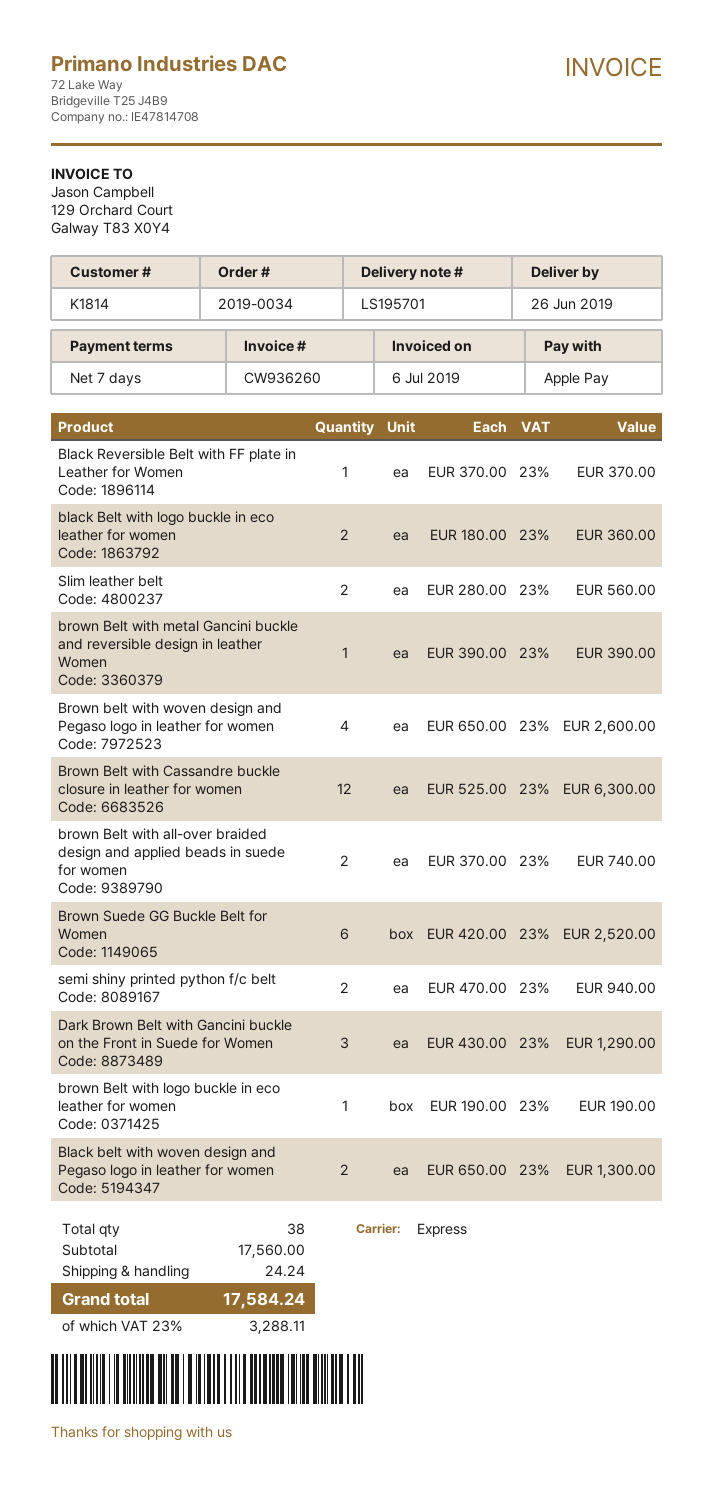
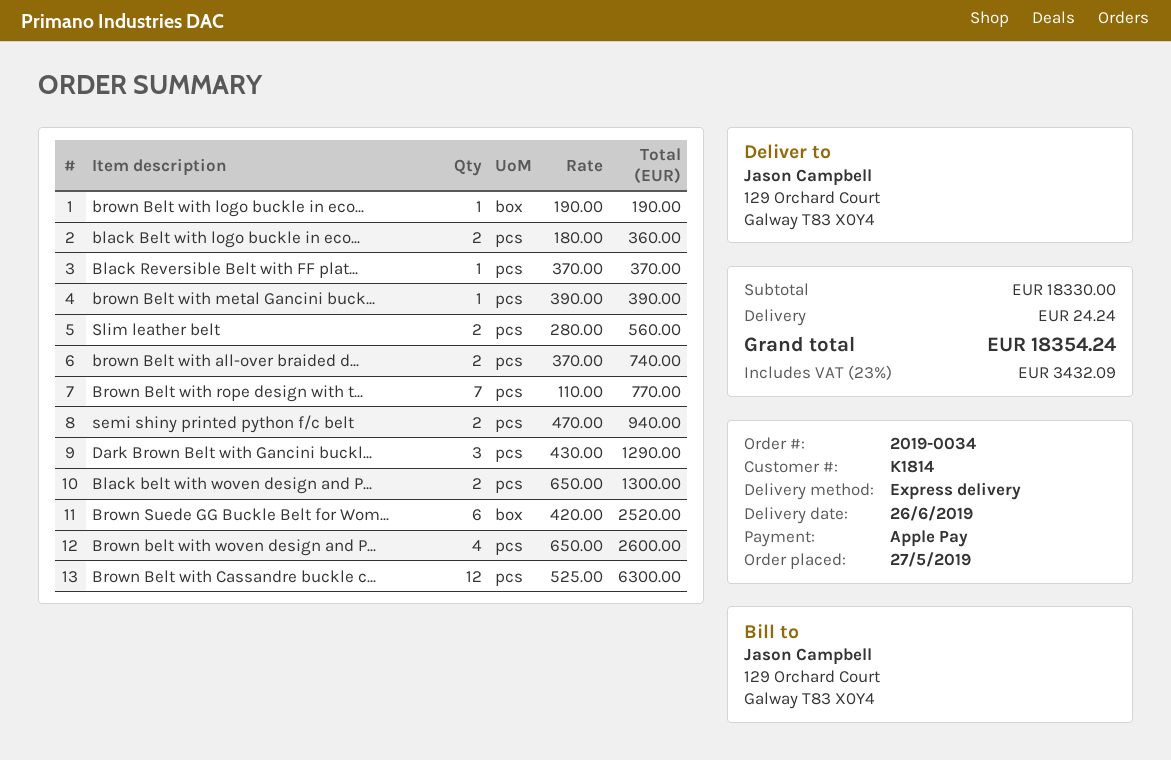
Brown Belt with rope design with t...: none -> 7 x 110.00 = 770.00
subtotal: 17560.00 -> 18330.00
tax: 23% = 3288.11 -> 23% = 3432.09
total: 17584.24 -> 18354.24

